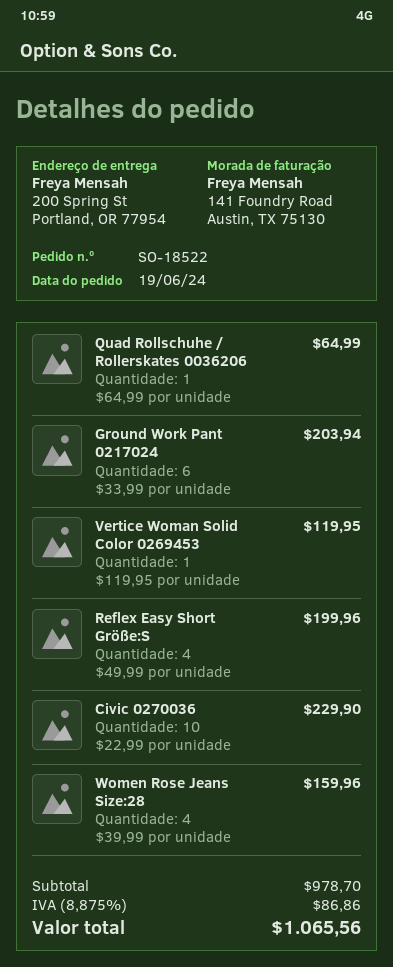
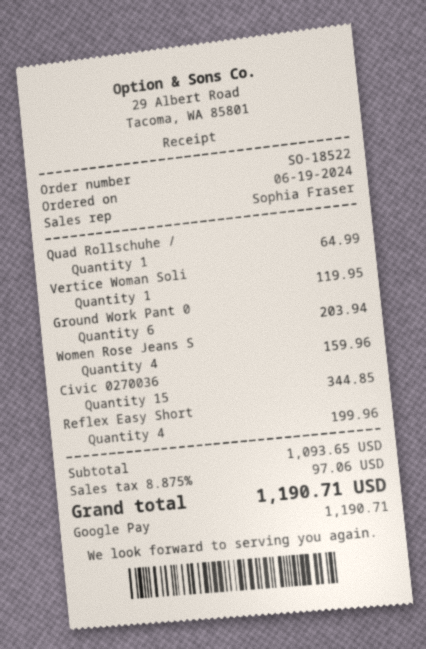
Civic 0270036: 10 for 229.90 -> 15 for 344.85
subtotal: 978.70 -> 1093.65
tax: 8.875% = 86.86 -> 8.875% = 97.06
total: 1065.56 -> 1190.71

